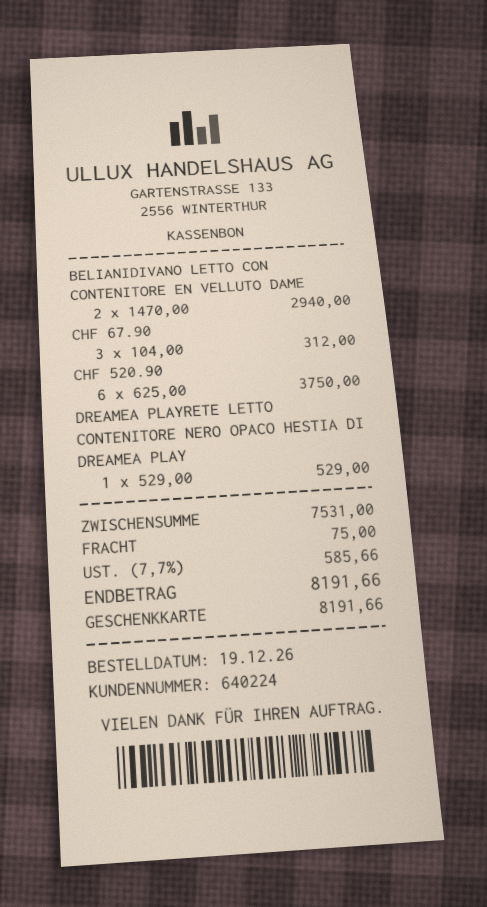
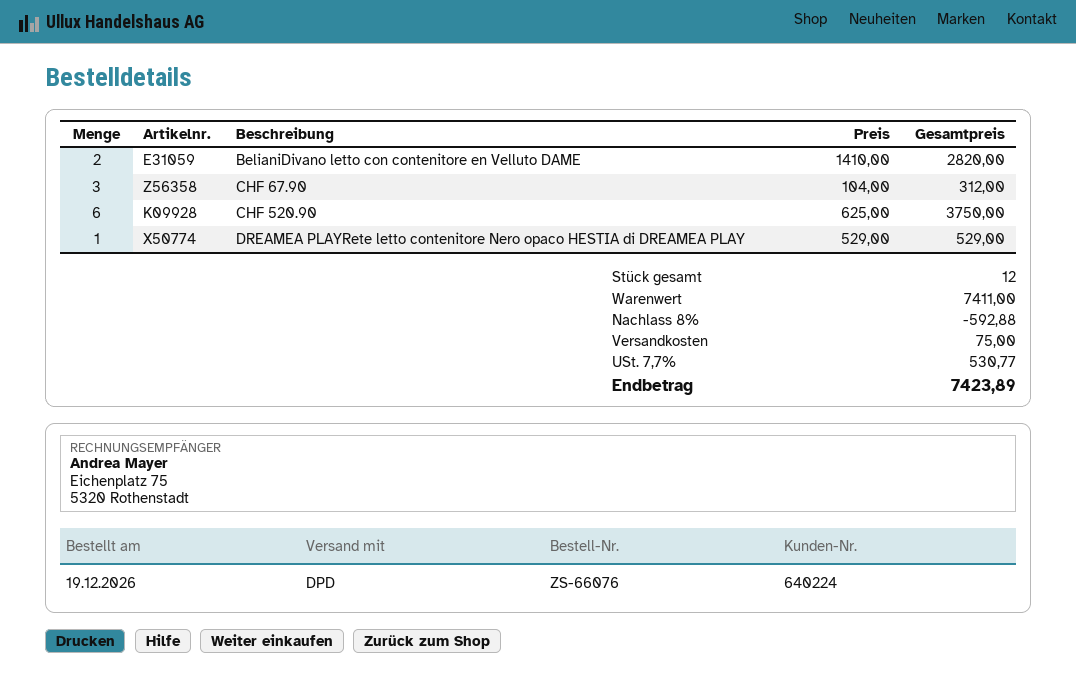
BELIANIDIVANO LETTO CON CONTENITORE EN VELLUTO DAME: 2 x 1470.00 = 2940.00 -> 2 x 1410.00 = 2820.00
subtotal: 7531.00 -> 7411.00
discount: none -> 8% = 592.88
tax: 7.7% = 585.66 -> 7.7% = 530.77
total: 8191.66 -> 7423.89

